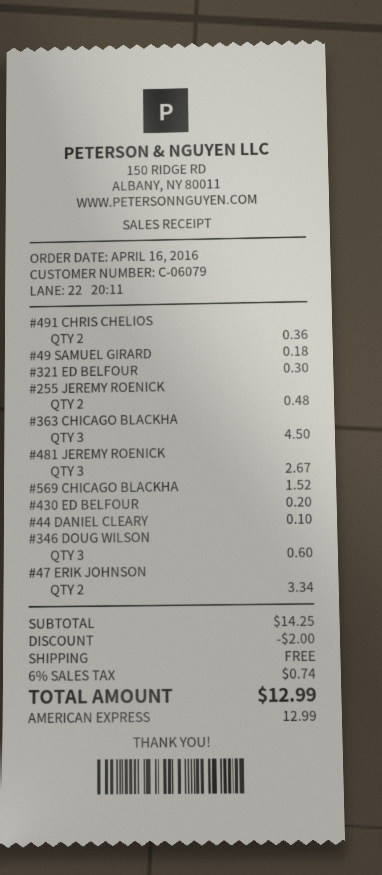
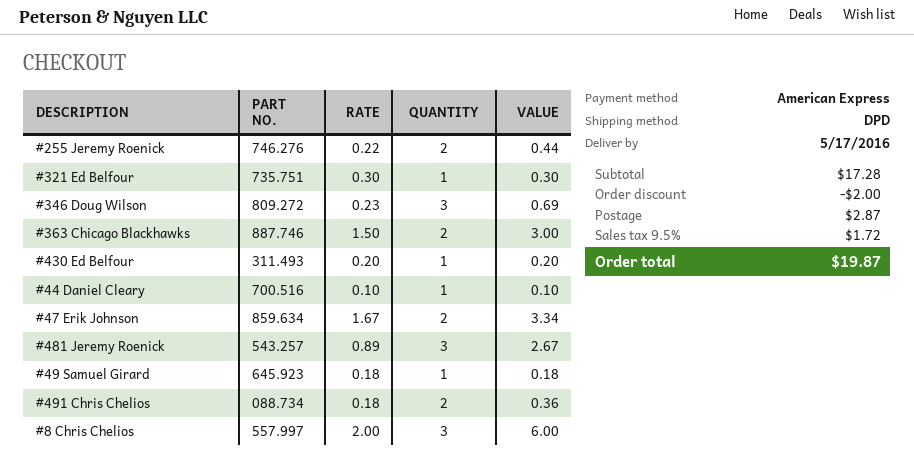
#255 JEREMY ROENICK: 2 for 0.48 -> 2 for 0.44
#363 CHICAGO BLACKHA: 3 for 4.50 -> 2 for 3.00
#569 CHICAGO BLACKHA: 1 for 1.52 -> none
#346 DOUG WILSON: 3 for 0.60 -> 3 for 0.69
#8 Chris Chelios: none -> 3 for 6.00
subtotal: 14.25 -> 17.28
shipping: 0.00 -> 2.87
tax: 6% = 0.74 -> 9.5% = 1.72
total: 12.99 -> 19.87

